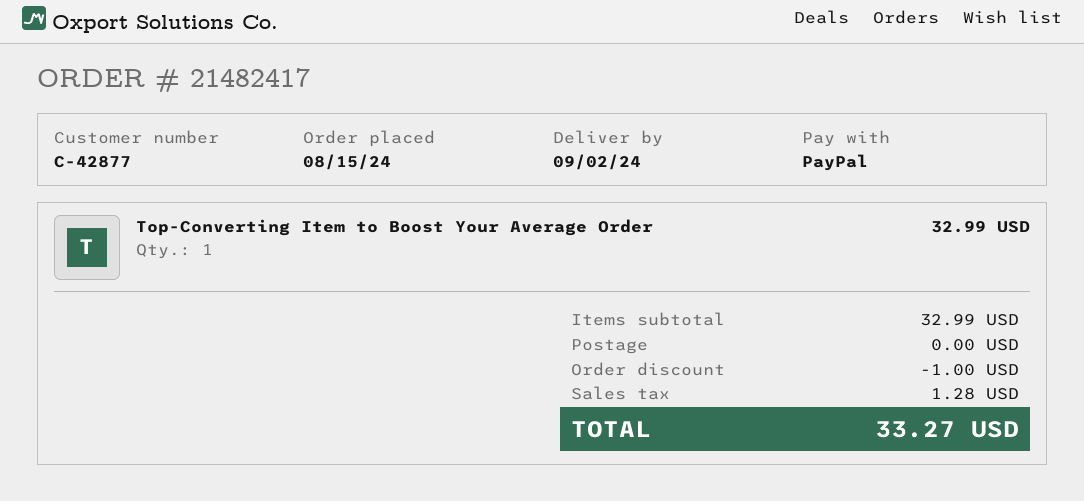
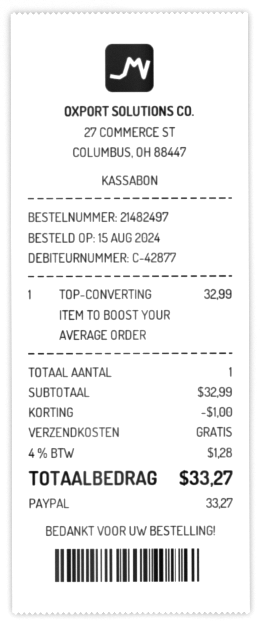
order number: 21482417 -> 21482497

